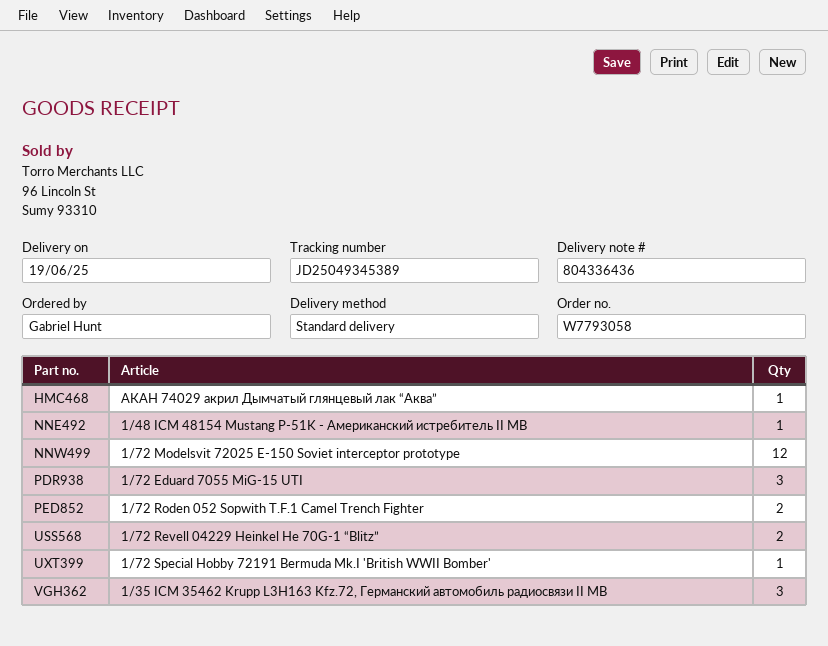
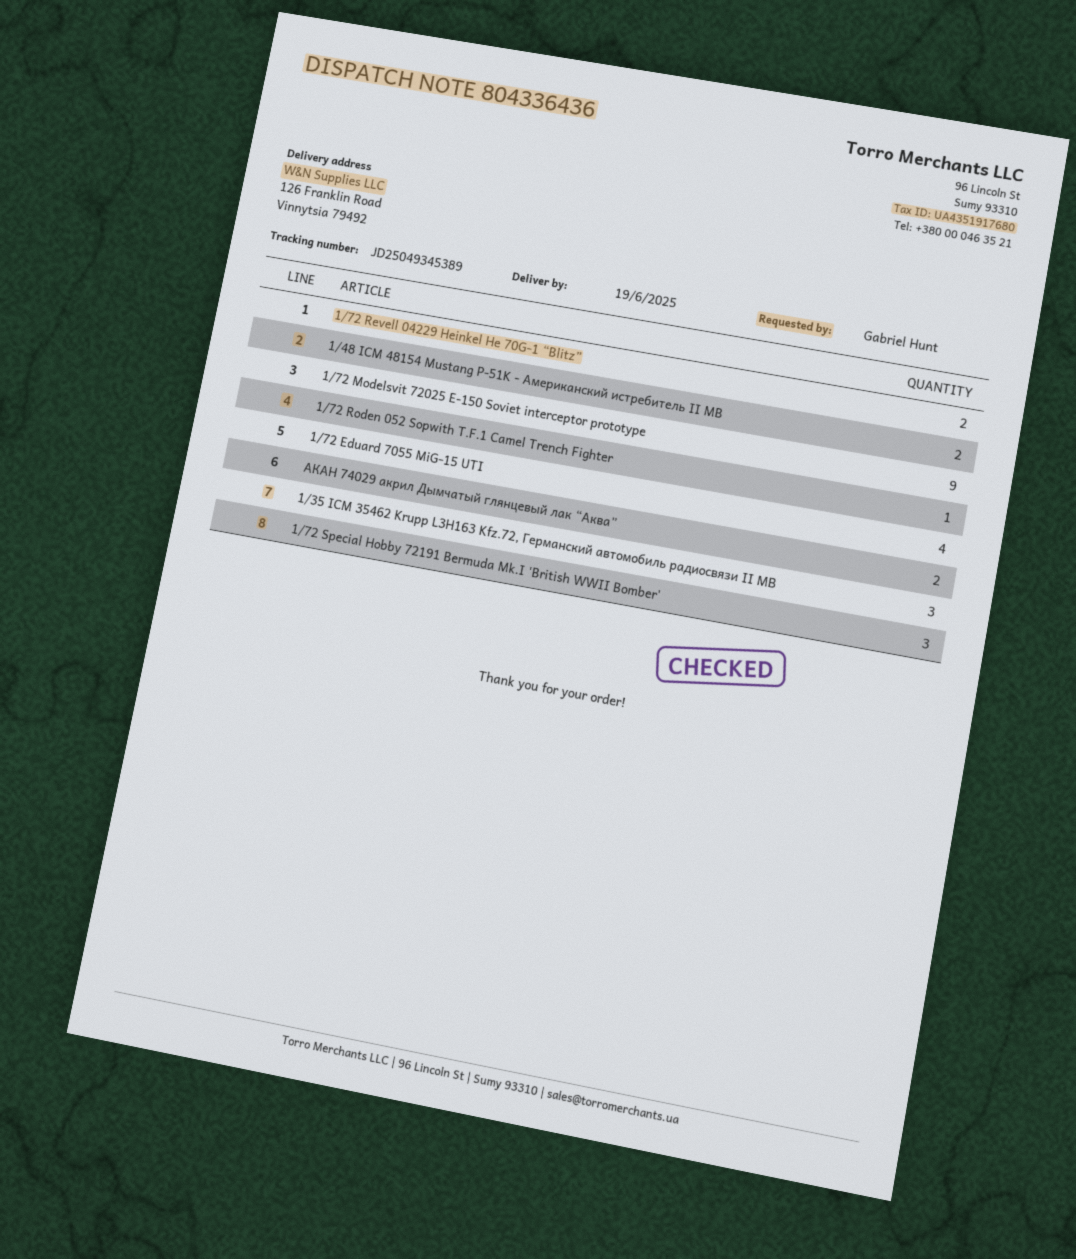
АКАН 74029 акрил Дымчатый глянцевый лак “Аква”: 1 -> 2
1/48 ICM 48154 Mustang P-51K - Американский истребитель II MB: 1 -> 2
1/72 Modelsvit 72025 E-150 Soviet interceptor prototype: 12 -> 9
1/72 Eduard 7055 MiG-15 UTI: 3 -> 4
1/72 Roden 052 Sopwith T.F.1 Camel Trench Fighter: 2 -> 1
1/72 Special Hobby 72191 Bermuda Mk.I 'British WWII Bomber': 1 -> 3

